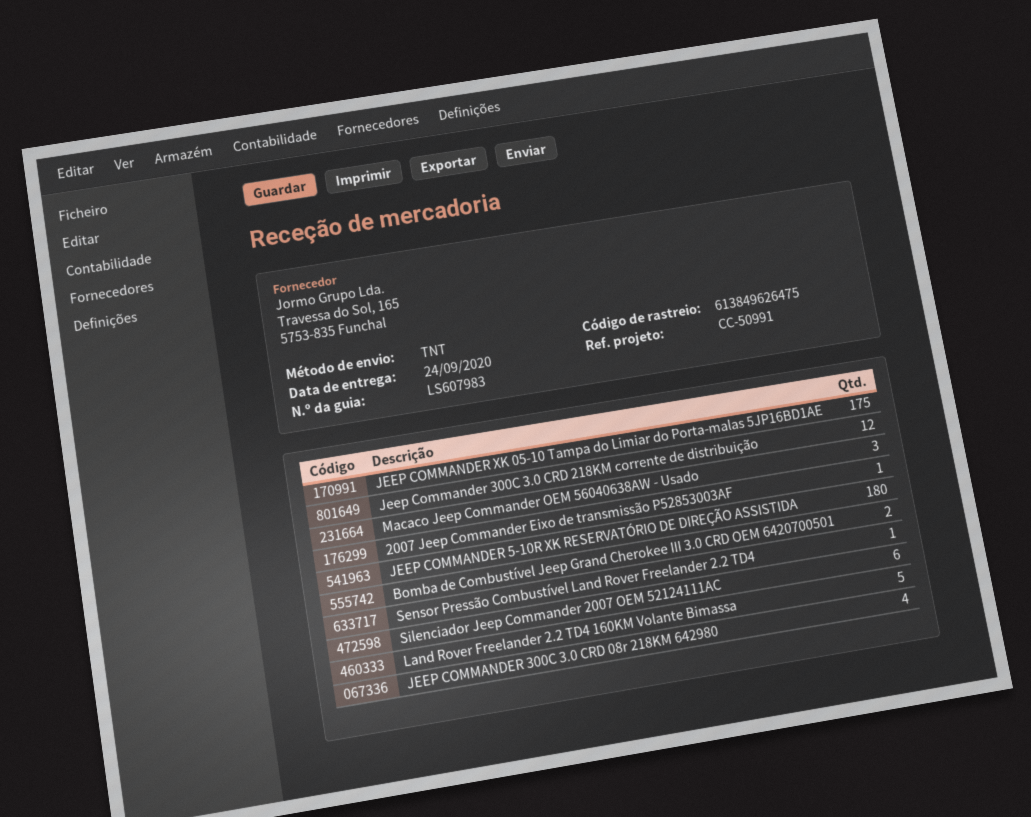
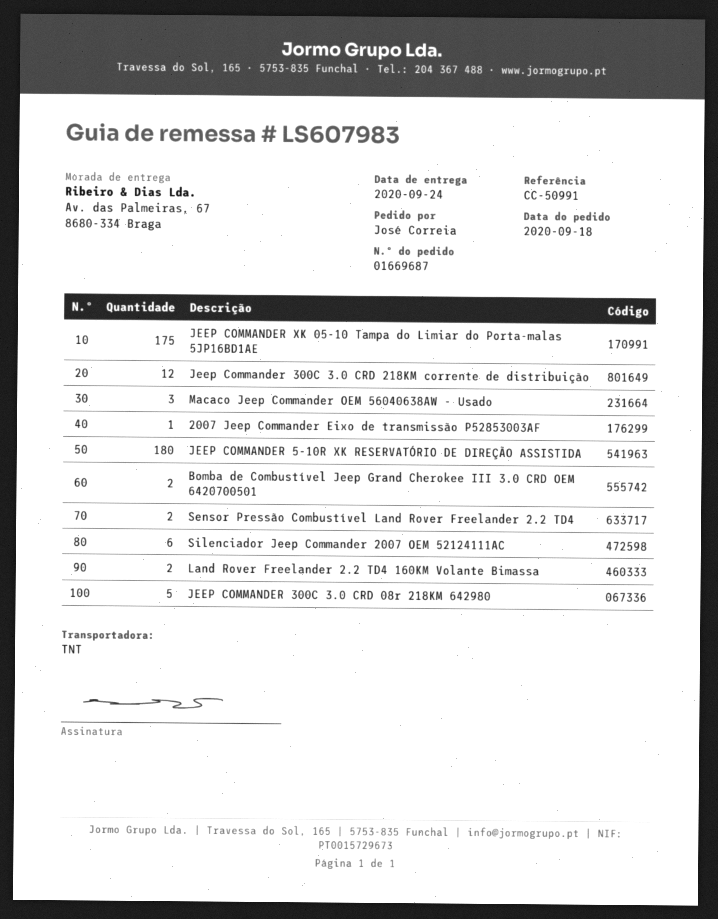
Sensor Pressão Combustível Land Rover Freelander 2.2 TD4: 1 -> 2
Land Rover Freelander 2.2 TD4 160KM Volante Bimassa: 5 -> 2
JEEP COMMANDER 300C 3.0 CRD 08r 218KM 642980: 4 -> 5

